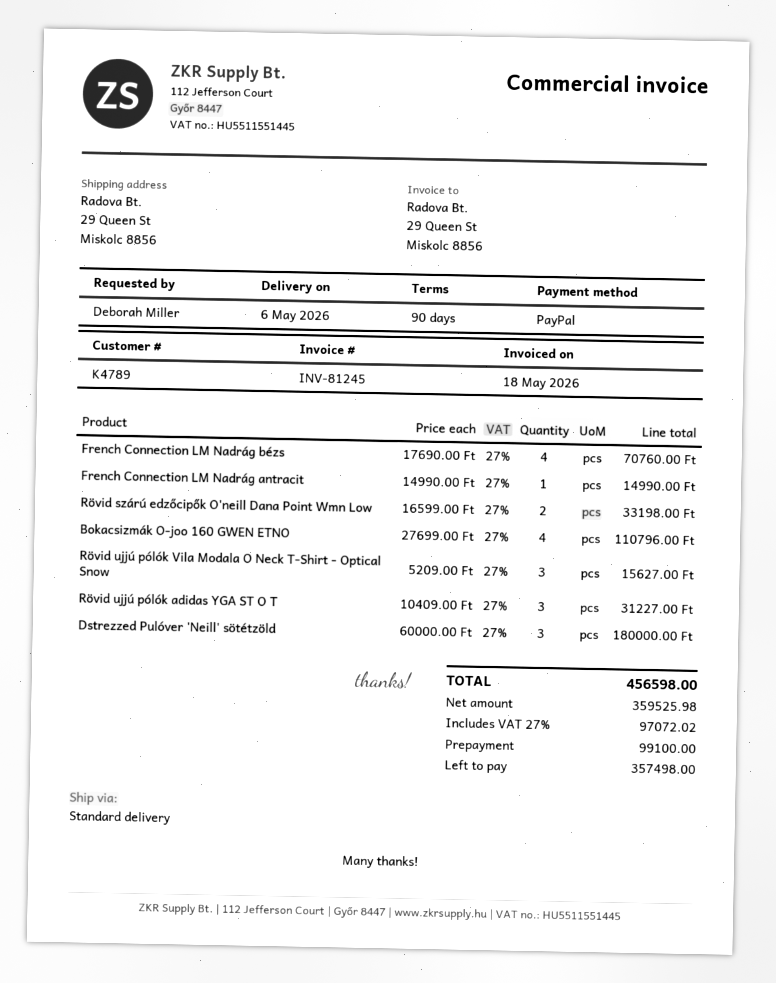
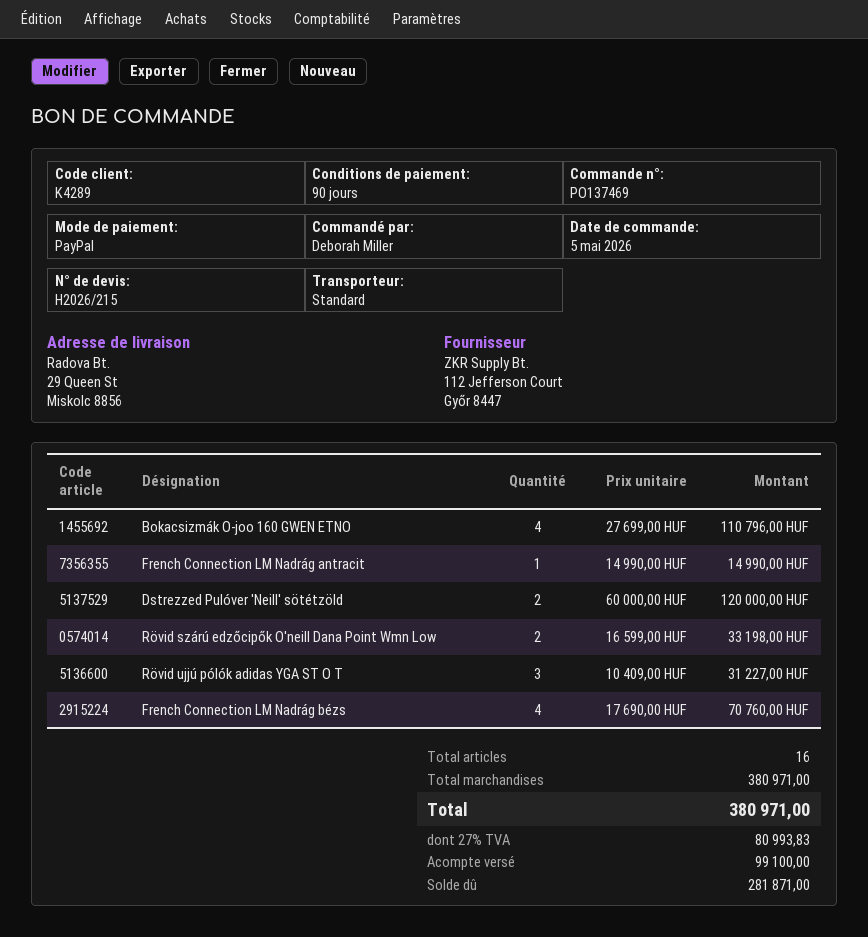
customer number: K4789 -> K4289
Rövid ujjú pólók Vila Modala O Neck T-Shirt - Optical Snow: 3 x 5209.00 = 15627.00 -> none
Dstrezzed Pulóver 'Neill' sötétzöld: 3 x 60000.00 = 180000.00 -> 2 x 60000.00 = 120000.00
tax: 27% = 97072.02 -> 27% = 80993.83
total: 456598.00 -> 380971.00
balance: 357498.00 -> 281871.00

